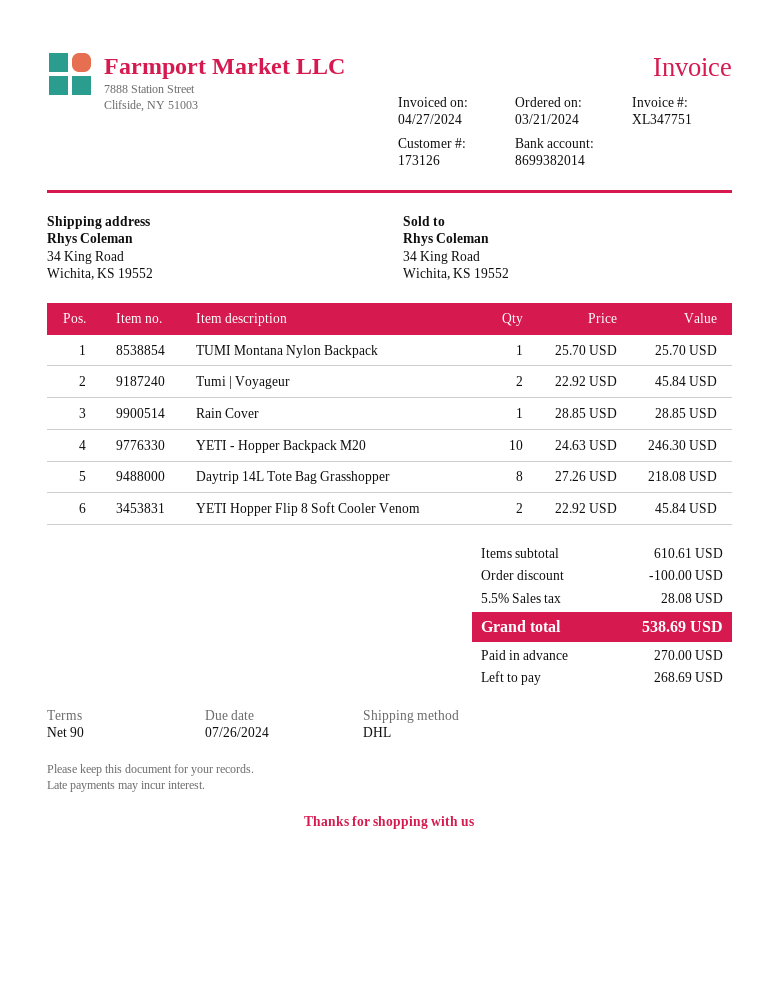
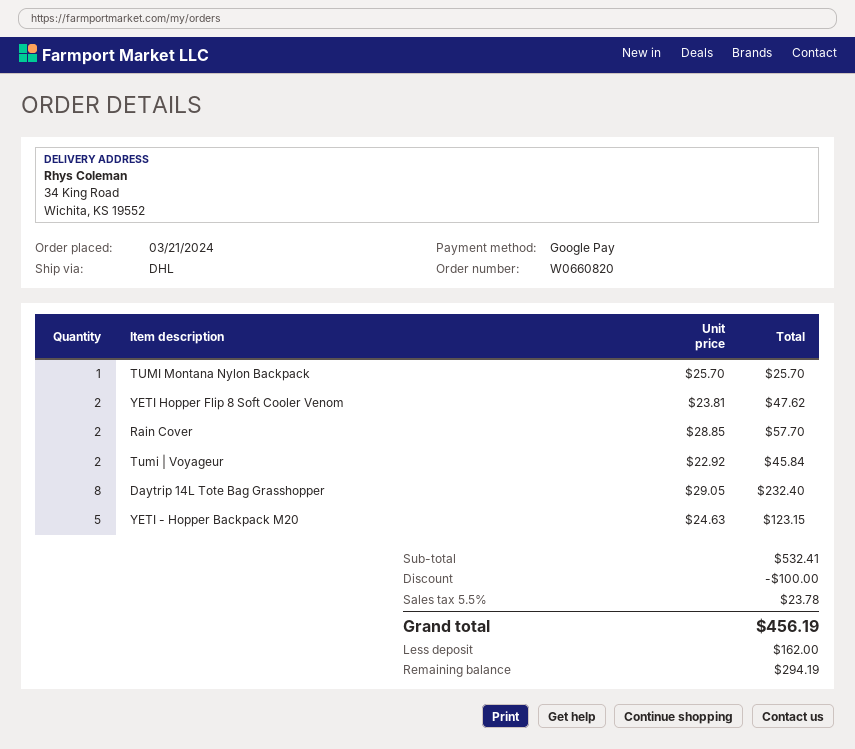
Rain Cover: 1 x 28.85 = 28.85 -> 2 x 28.85 = 57.70
YETI - Hopper Backpack M20: 10 x 24.63 = 246.30 -> 5 x 24.63 = 123.15
Daytrip 14L Tote Bag Grasshopper: 8 x 27.26 = 218.08 -> 8 x 29.05 = 232.40
YETI Hopper Flip 8 Soft Cooler Venom: 2 x 22.92 = 45.84 -> 2 x 23.81 = 47.62
subtotal: 610.61 -> 532.41
tax: 5.5% = 28.08 -> 5.5% = 23.78
total: 538.69 -> 456.19
deposit: 270.00 -> 162.00
balance: 268.69 -> 294.19

